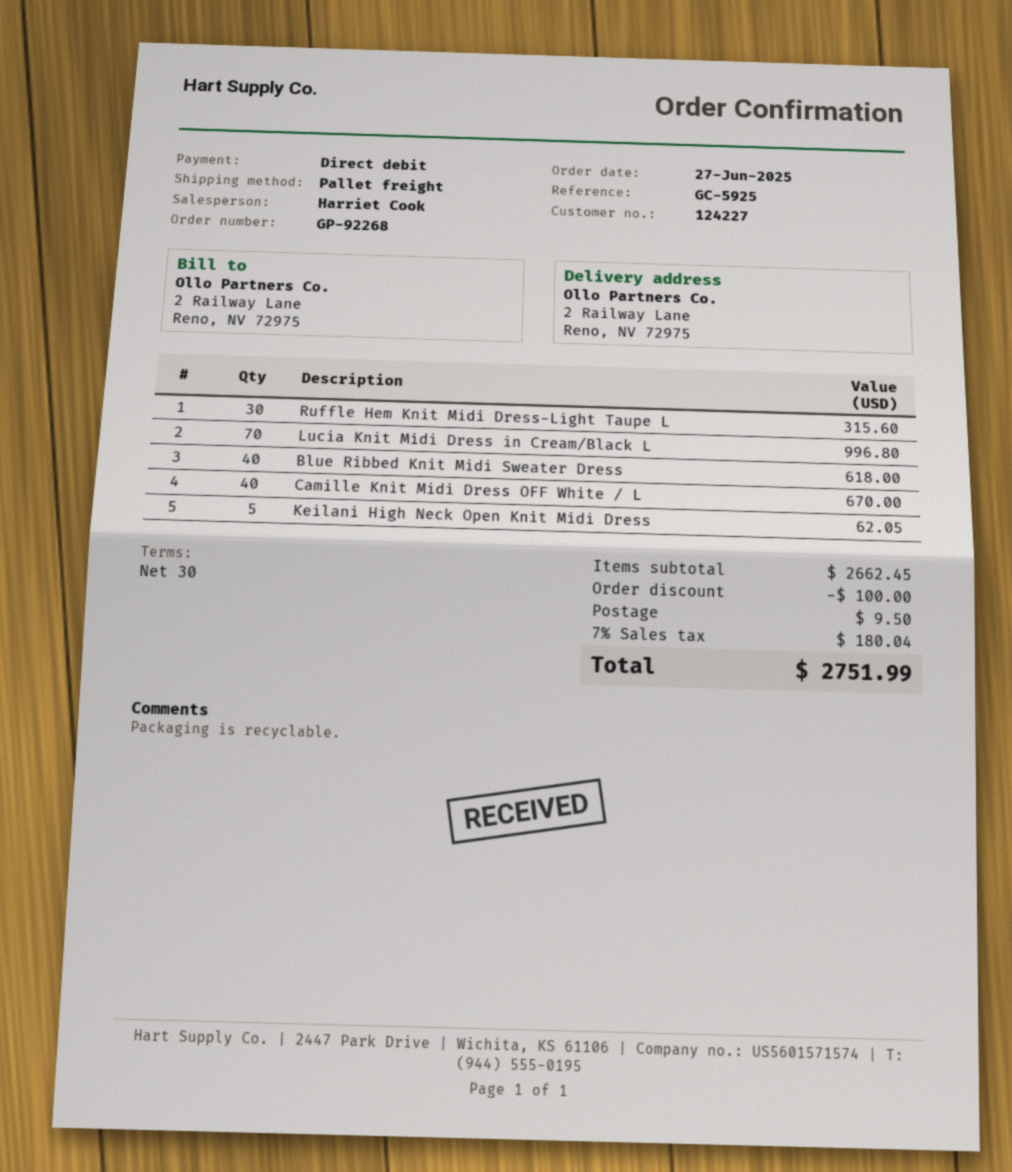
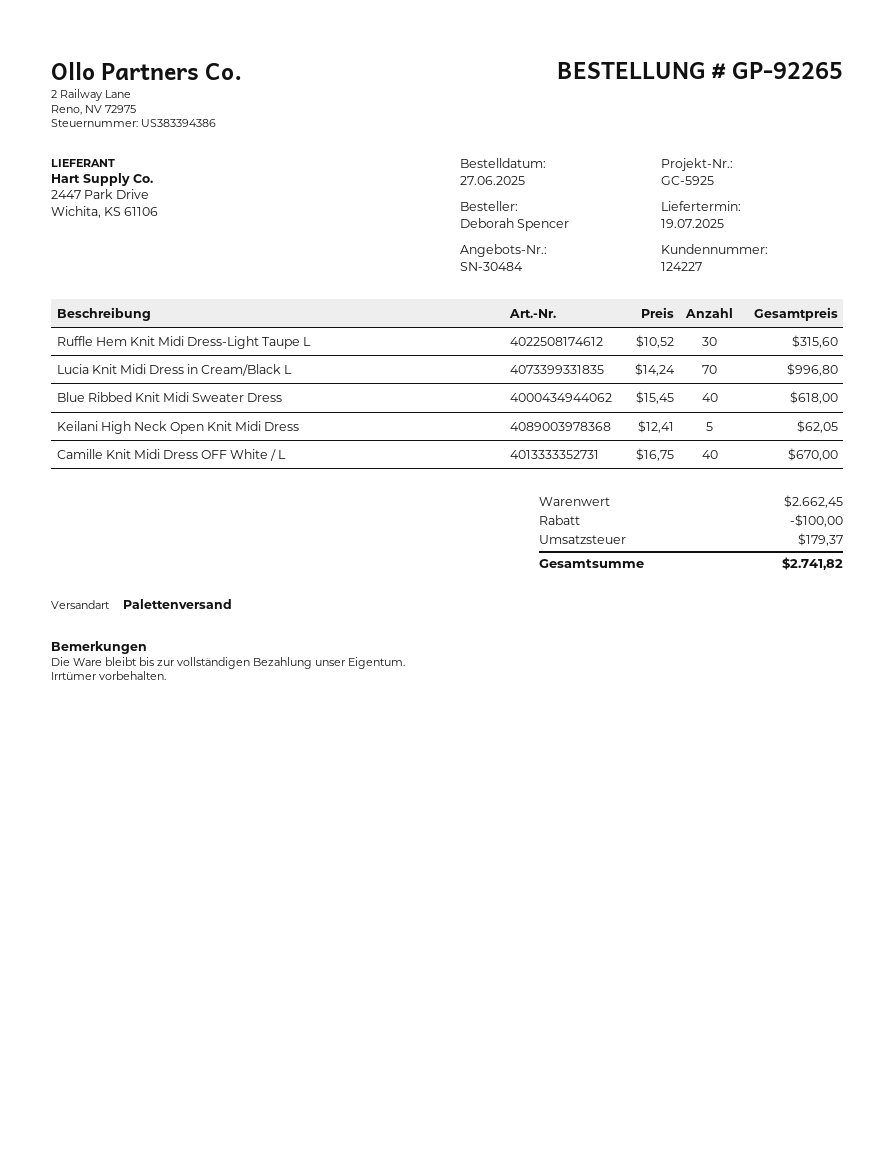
order number: GP-92268 -> GP-92265
shipping: 9.50 -> none
tax: 180.04 -> 179.37
total: 2751.99 -> 2741.82

